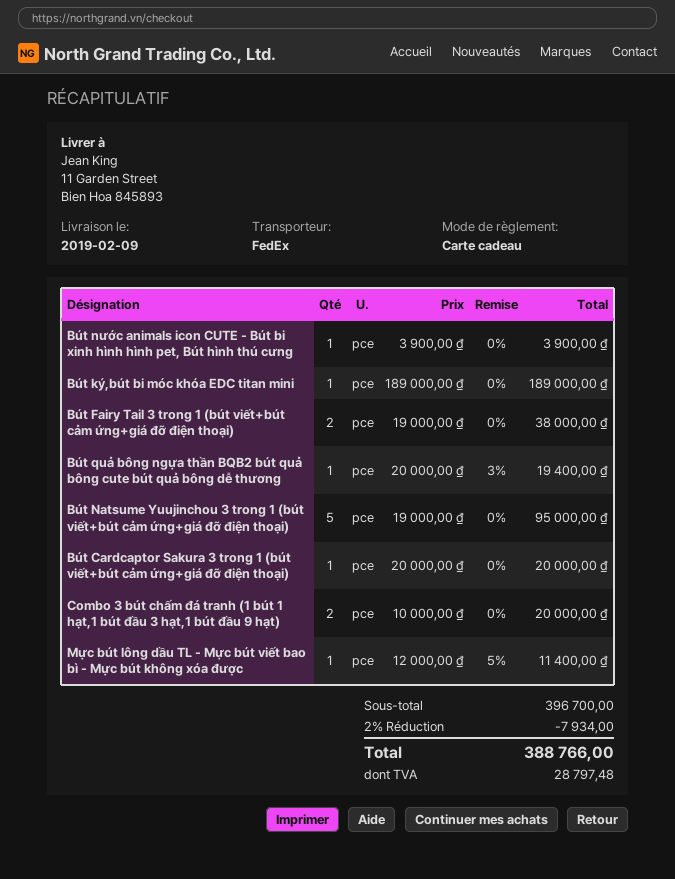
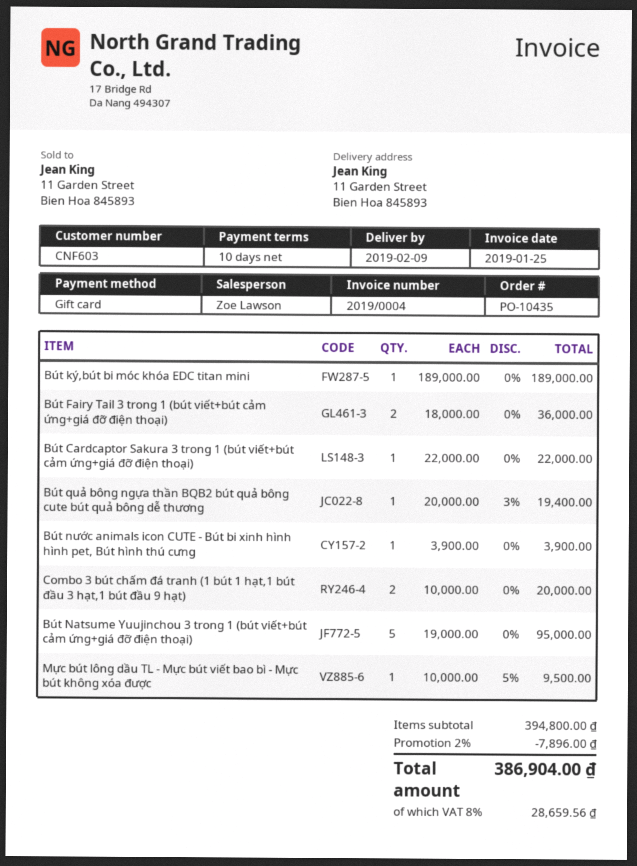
Bút Fairy Tail 3 trong 1 (bút viết+bút cảm ứng+giá đỡ điện thoại): 2 x 19000.00 = 38000.00 -> 2 x 18000.00 = 36000.00
Bút Cardcaptor Sakura 3 trong 1 (bút viết+bút cảm ứng+giá đỡ điện thoại): 1 x 20000.00 = 20000.00 -> 1 x 22000.00 = 22000.00
Mực bút lông dầu TL - Mực bút viết bao bì - Mực bút không xóa được: 1 x 12000.00 - 5% = 11400.00 -> 1 x 10000.00 - 5% = 9500.00
subtotal: 396700.00 -> 394800.00
discount: 2% = 7934.00 -> 2% = 7896.00
tax: 28797.48 -> 28659.56
total: 388766.00 -> 386904.00

